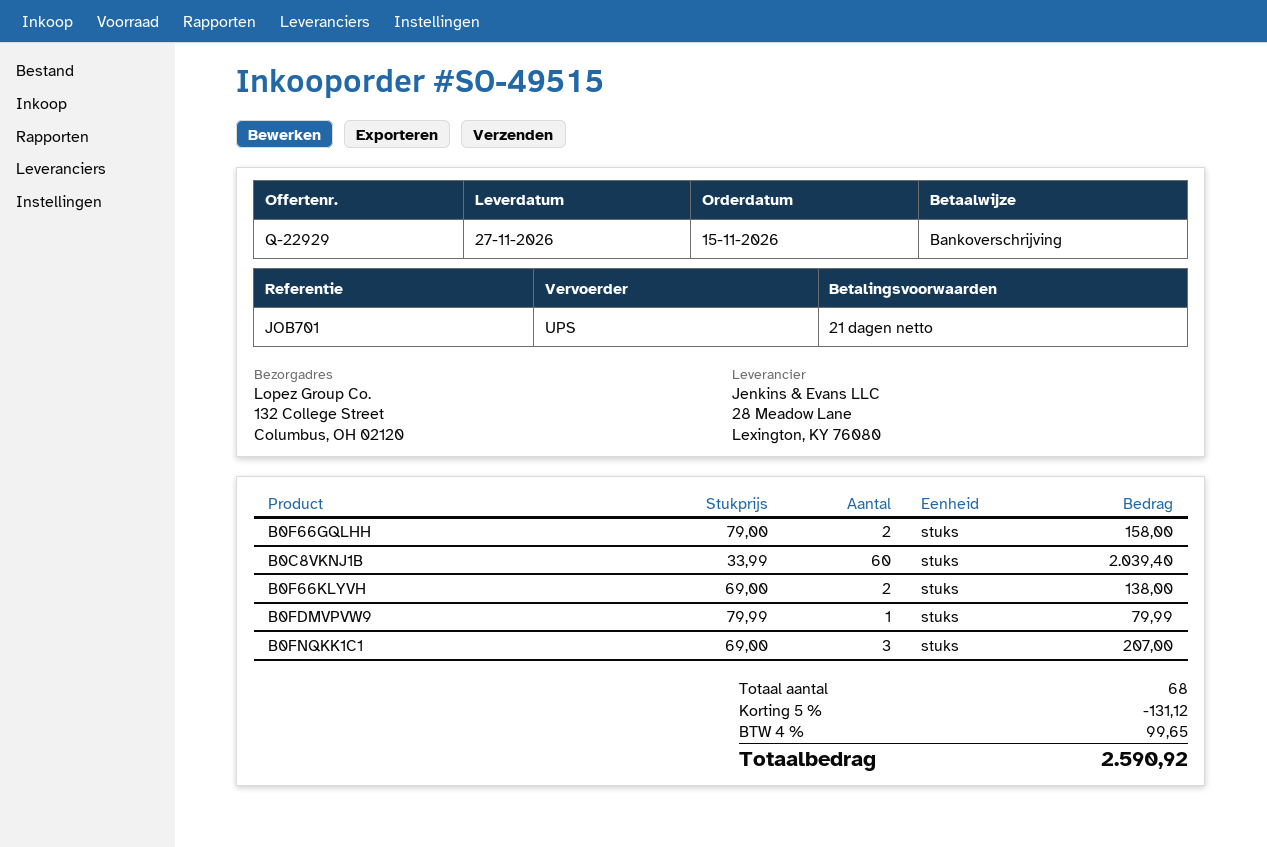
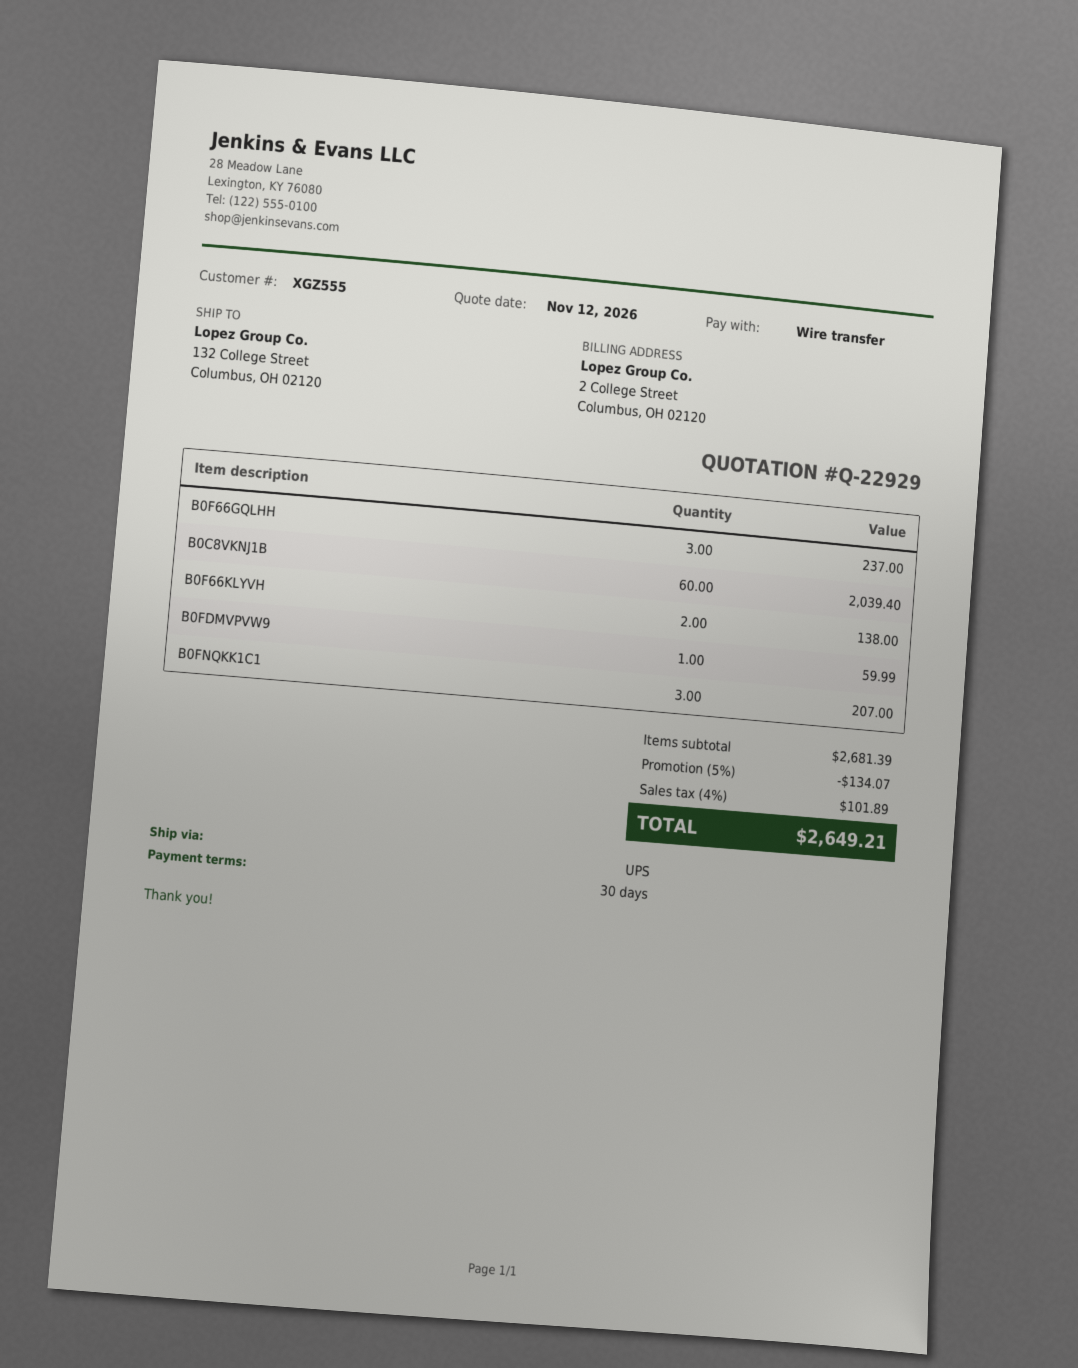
payment terms: 21 days -> 30 days
B0F66GQLHH: 2 for 158.00 -> 3 for 237.00
B0FDMVPVW9: 1 for 79.99 -> 1 for 59.99
discount: 5% = 131.12 -> 5% = 134.07
tax: 4% = 99.65 -> 4% = 101.89
total: 2590.92 -> 2649.21

